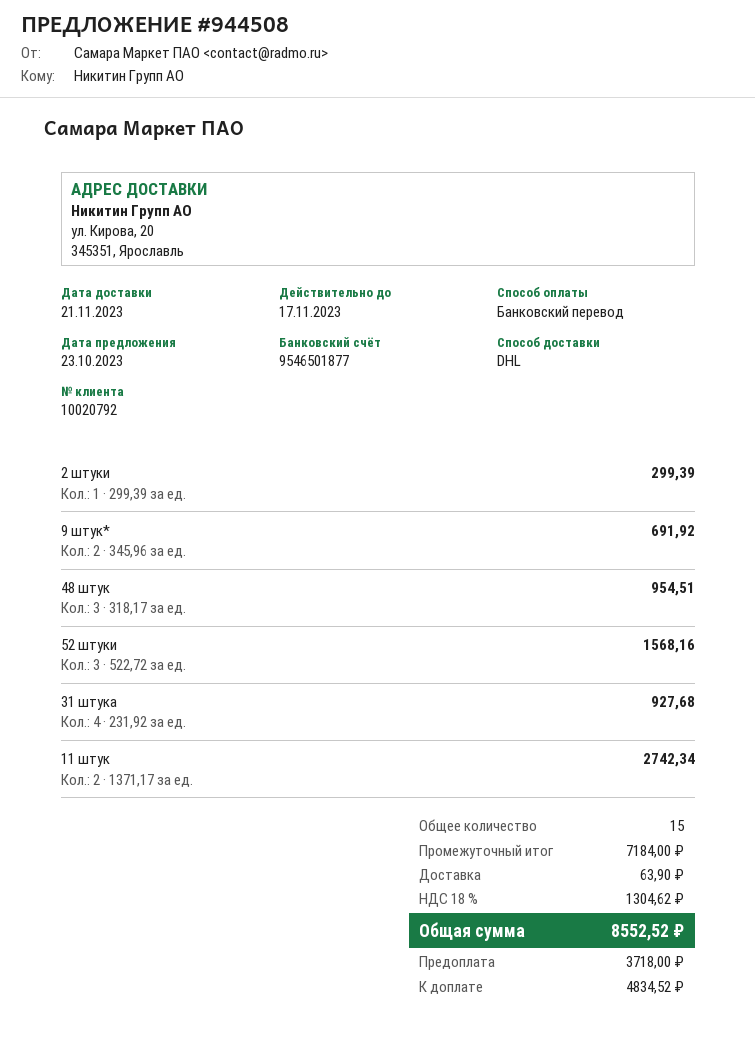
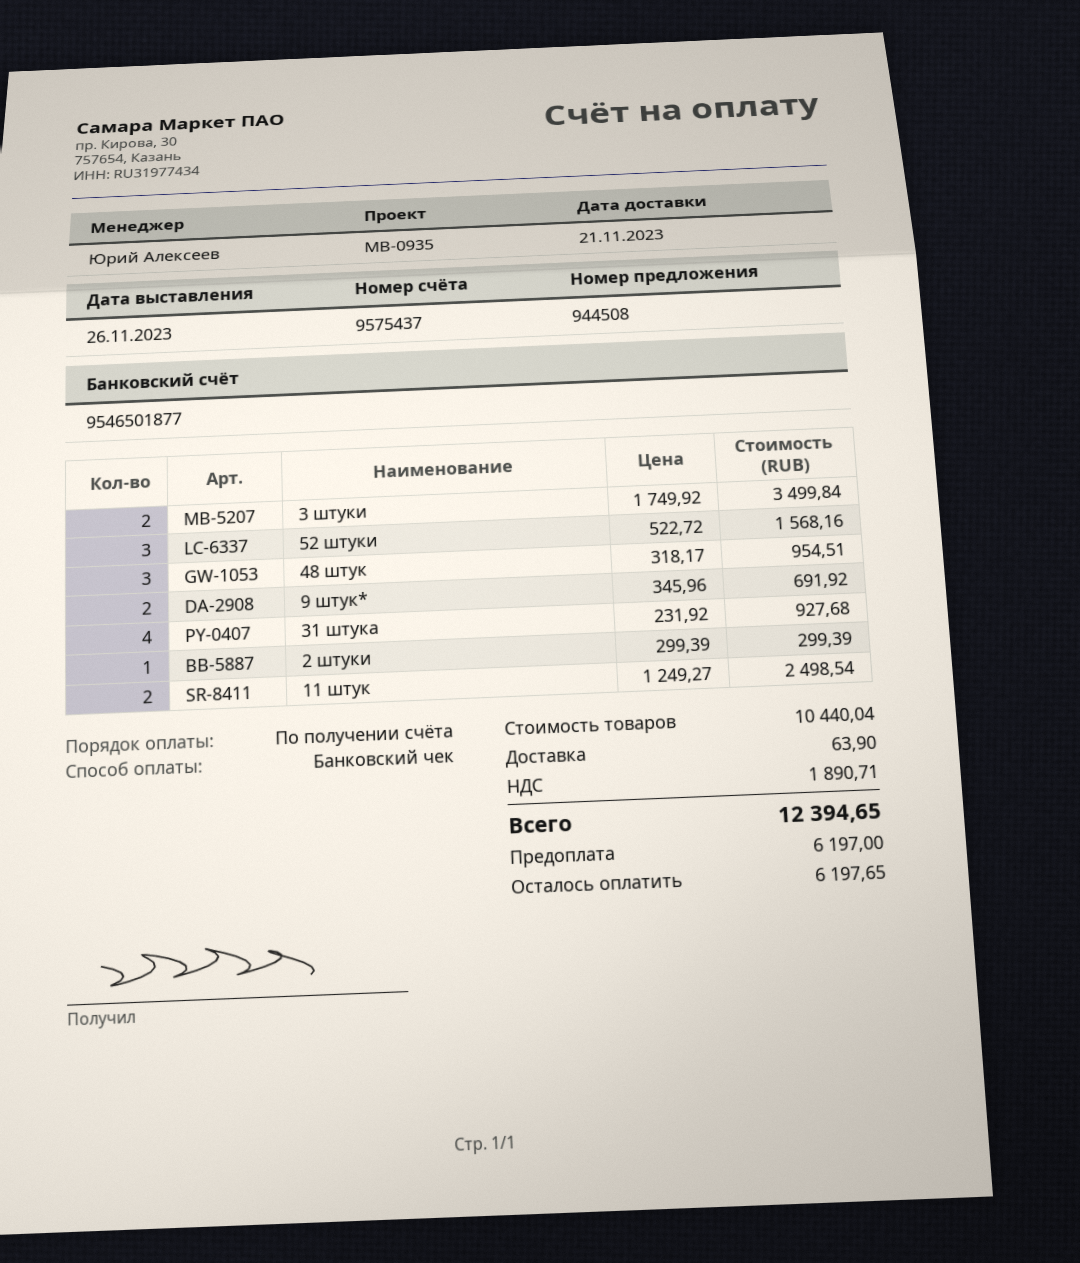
payment method: bank transfer -> cheque
11 штук: 2 x 1371.17 = 2742.34 -> 2 x 1249.27 = 2498.54
3 штуки: none -> 2 x 1749.92 = 3499.84
subtotal: 7184.00 -> 10440.04
tax: 1304.62 -> 1890.71
total: 8552.52 -> 12394.65
deposit: 3718.00 -> 6197.00
balance: 4834.52 -> 6197.65

